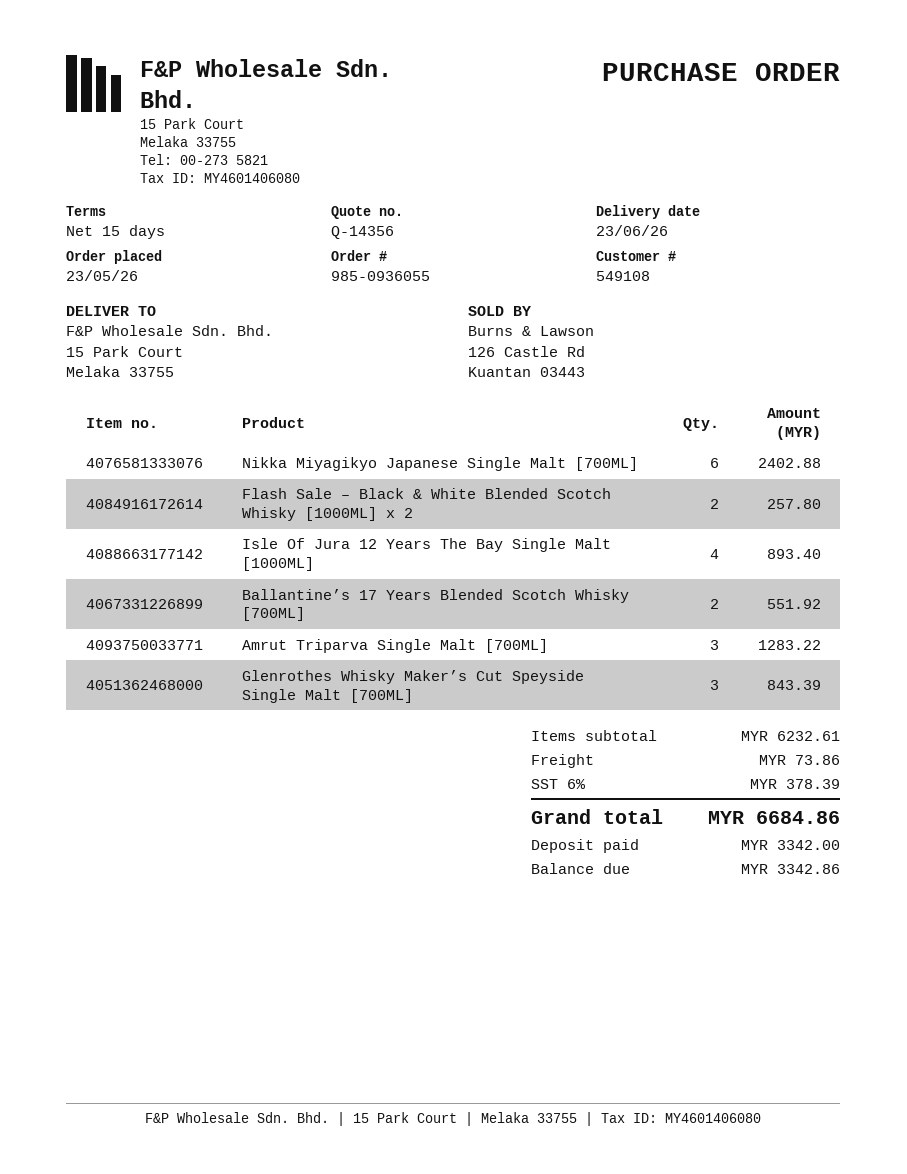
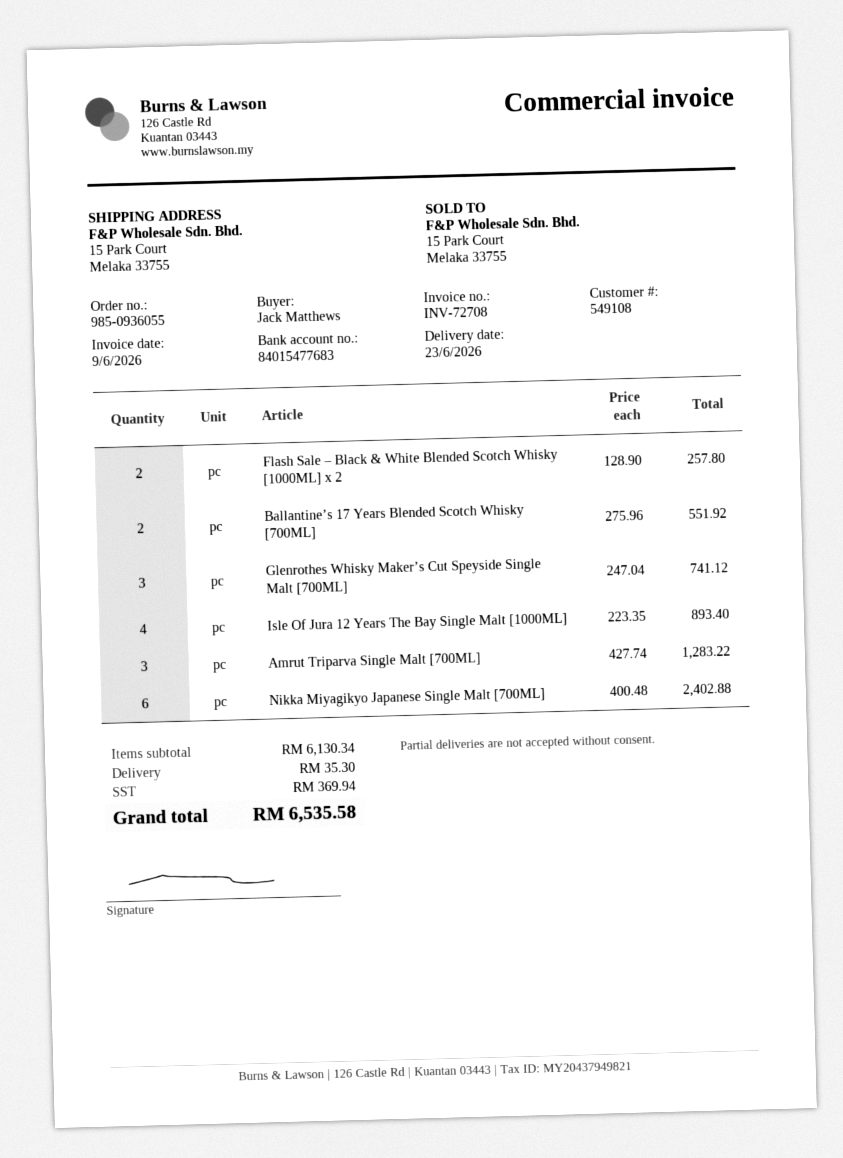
Glenrothes Whisky Maker’s Cut Speyside Single Malt [700ML]: 3 for 843.39 -> 3 for 741.12
subtotal: 6232.61 -> 6130.34
shipping: 73.86 -> 35.30
tax: 378.39 -> 369.94
total: 6684.86 -> 6535.58

